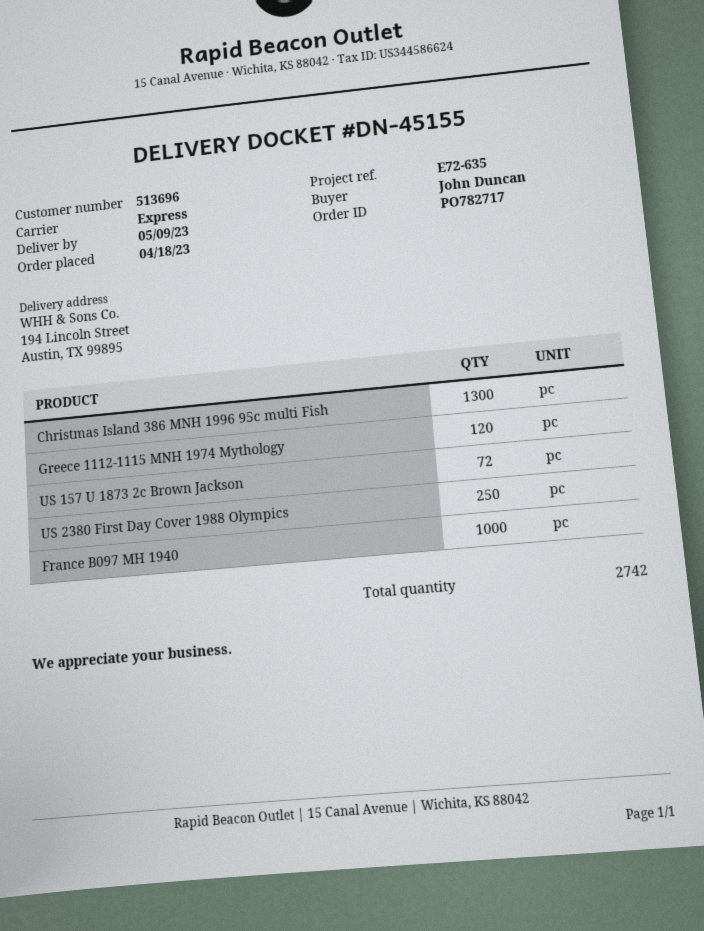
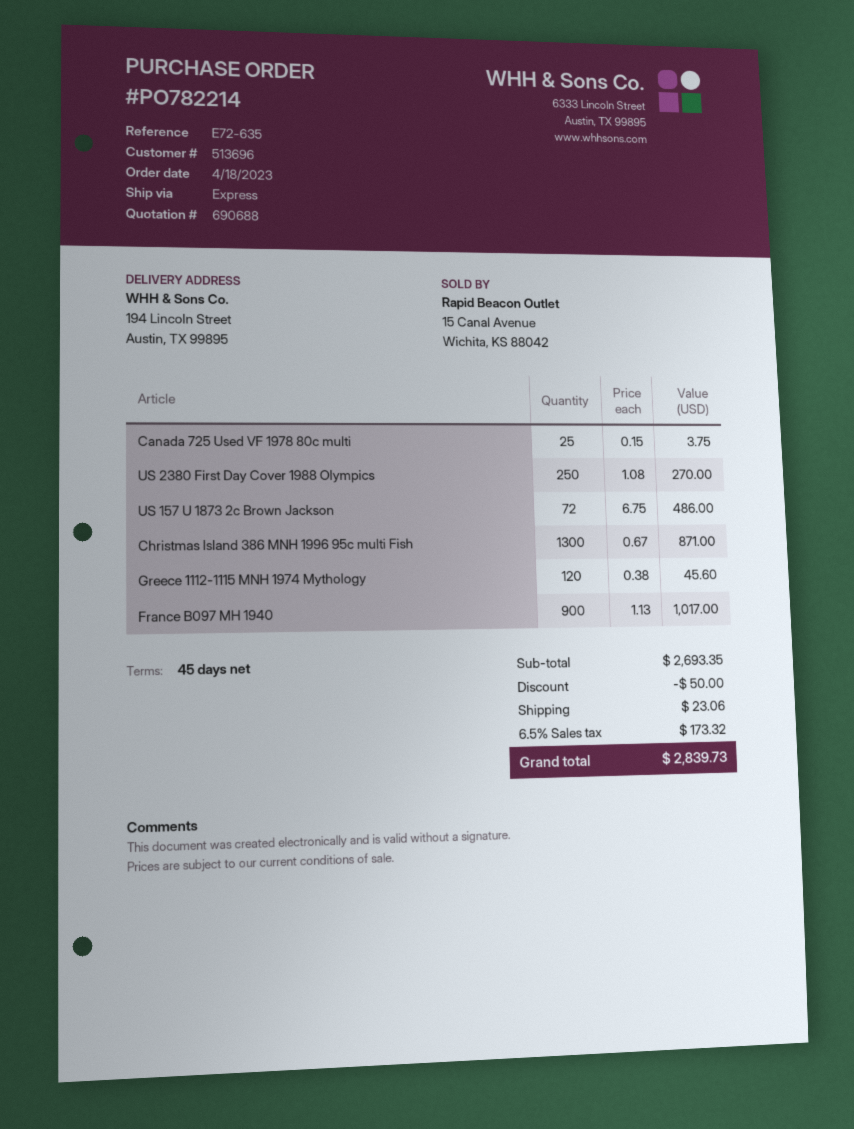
order number: PO782717 -> PO782214
France B097 MH 1940: 1000 -> 900
Canada 725 Used VF 1978 80c multi: none -> 25

